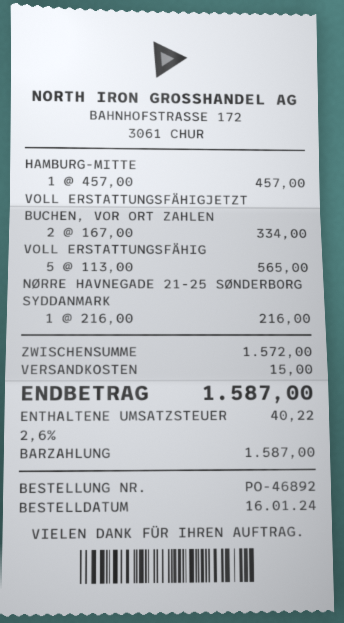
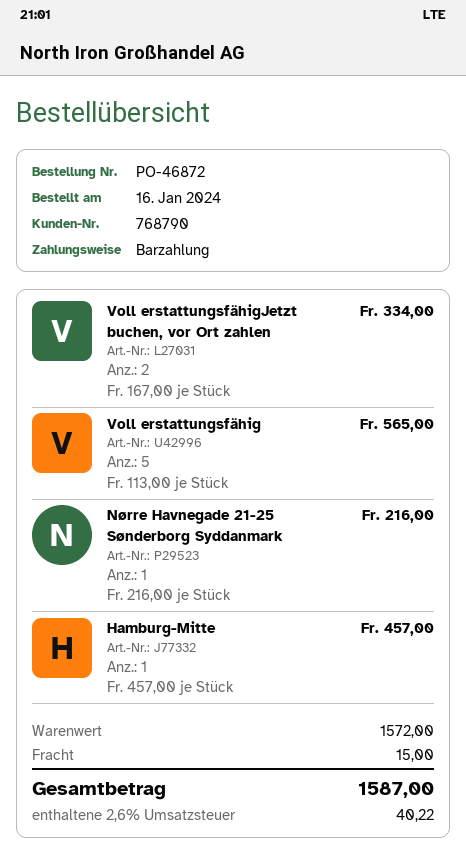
order number: PO-46892 -> PO-46872

